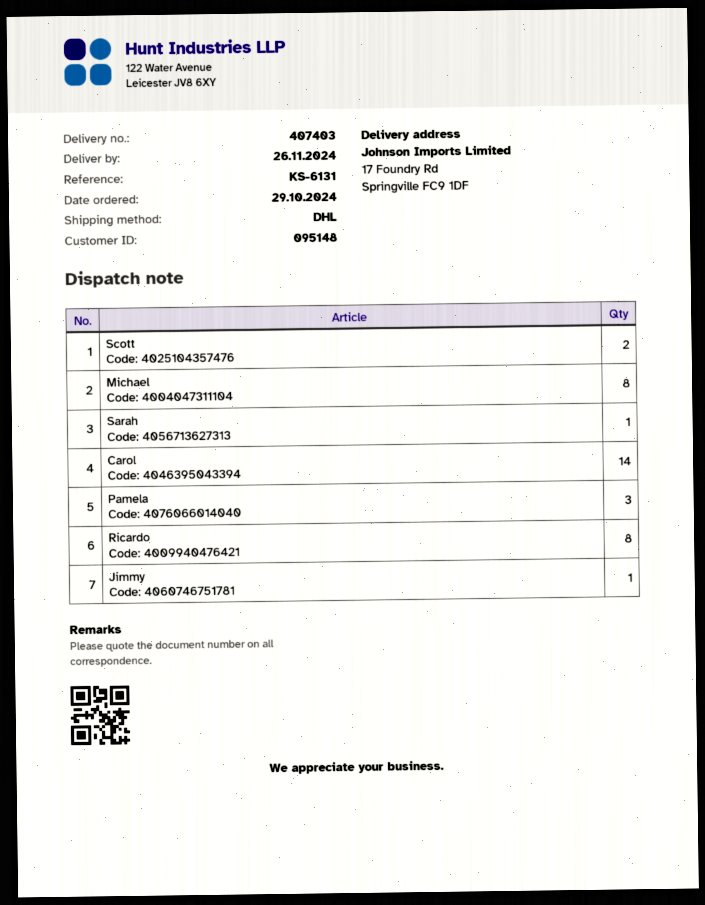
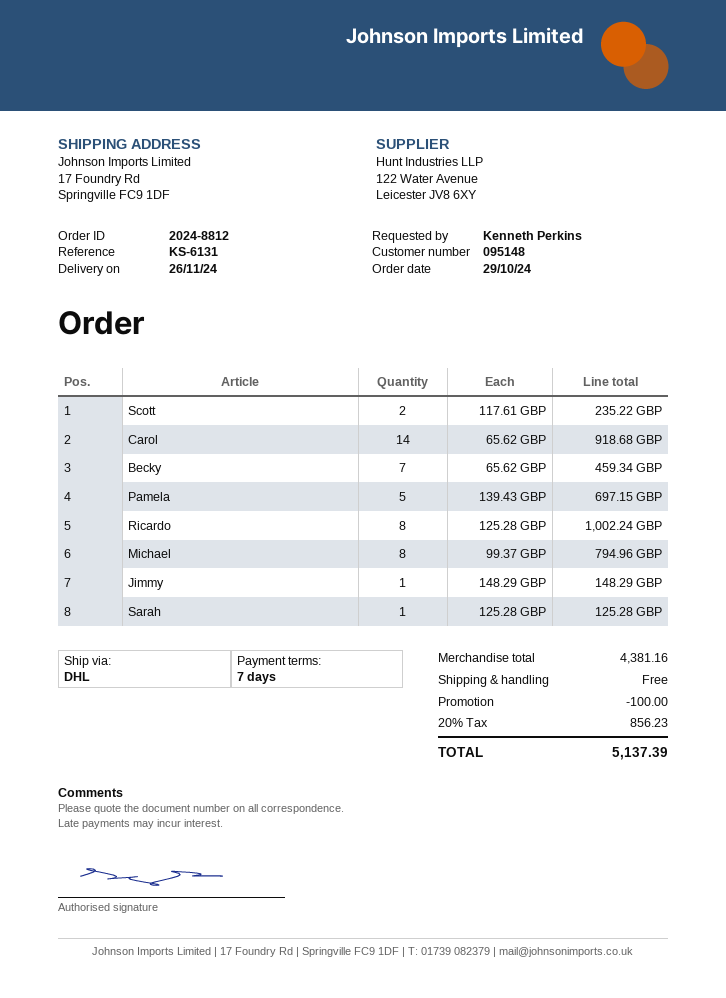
Pamela: 3 -> 5
Becky: none -> 7

